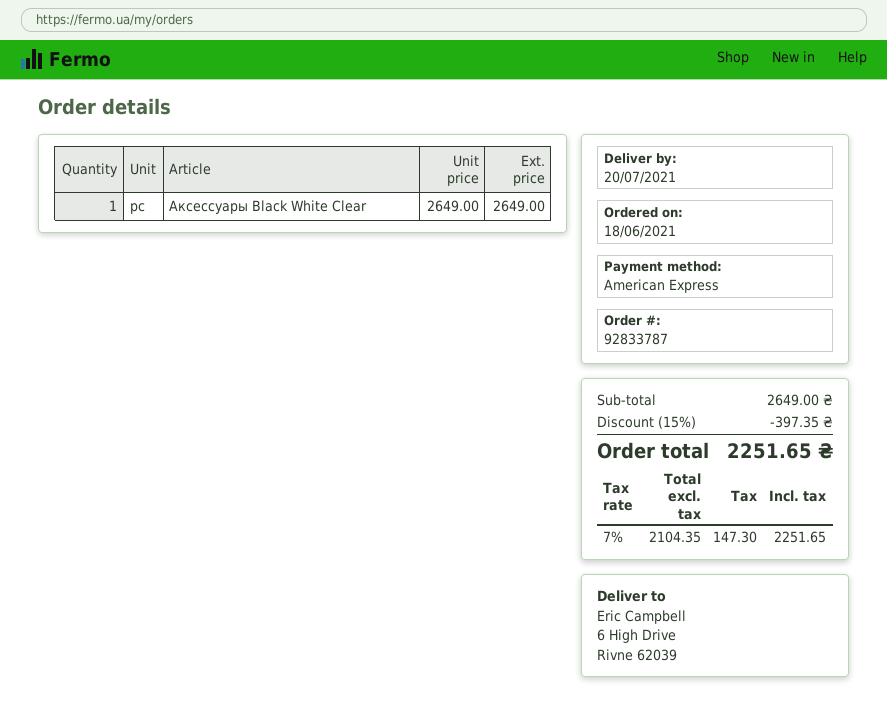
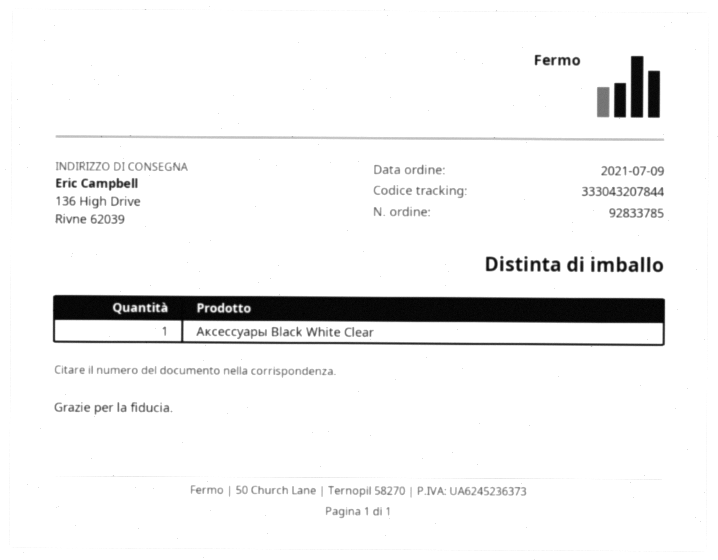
order number: 92833787 -> 92833785
order date: 2021-06-18 -> 2021-07-09
ship to: 6 High Drive, Rivne 62039 -> 136 High Drive, Rivne 62039

